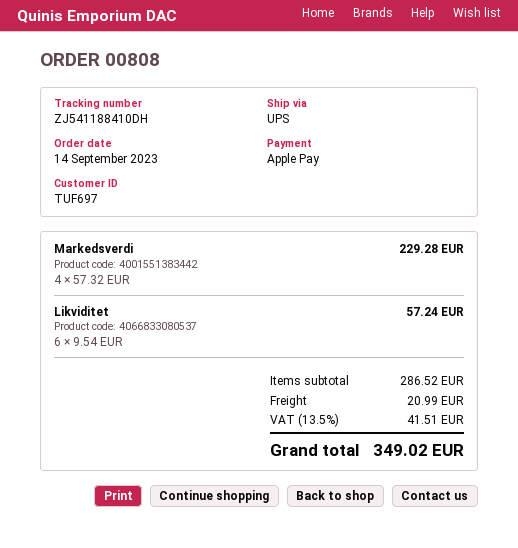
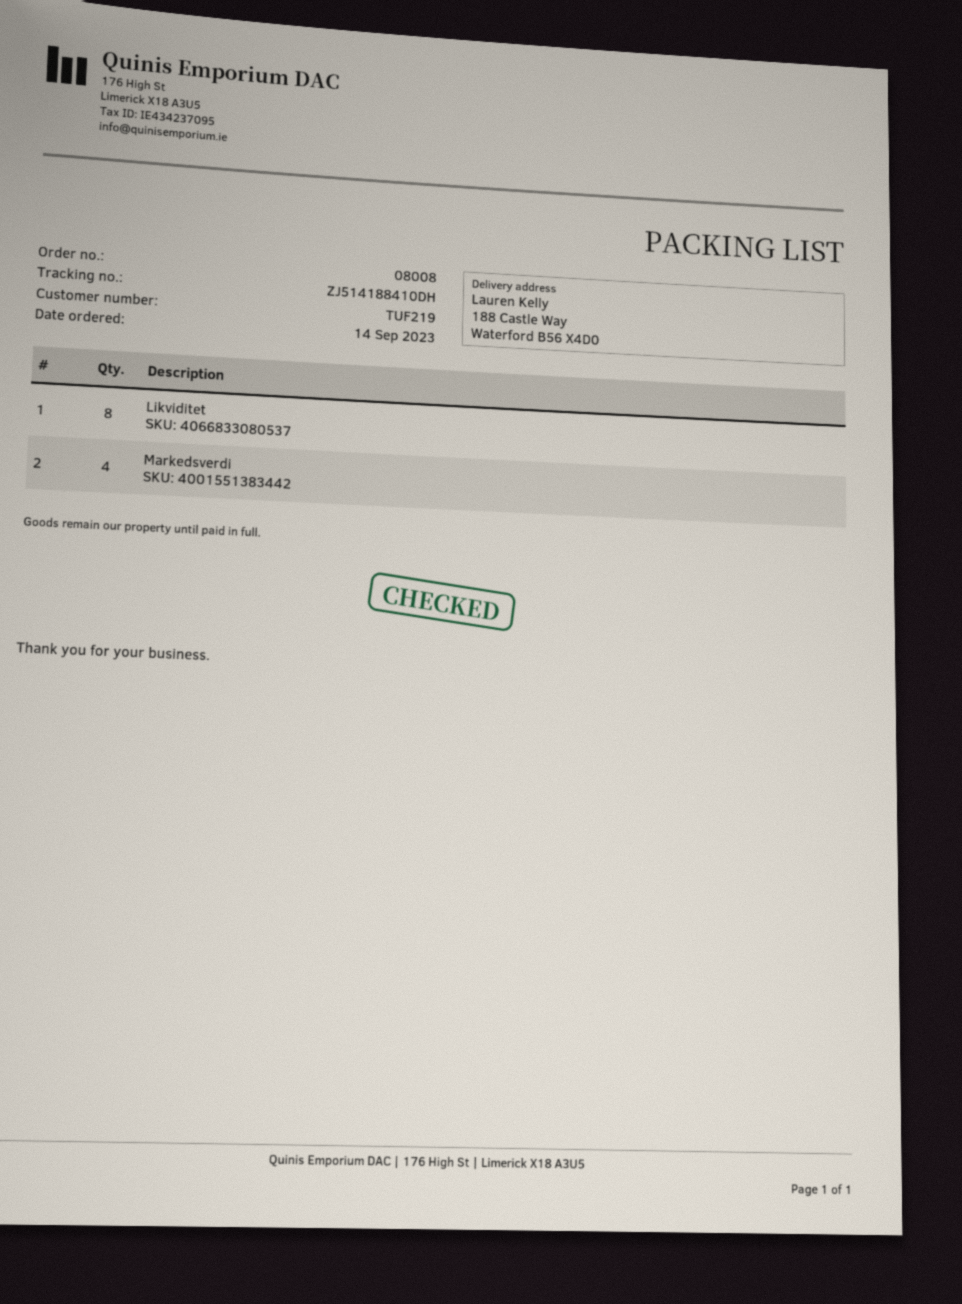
order number: 00808 -> 08008
customer number: TUF697 -> TUF219
tracking number: ZJ541188410DH -> ZJ514188410DH
Likviditet: 6 -> 8

